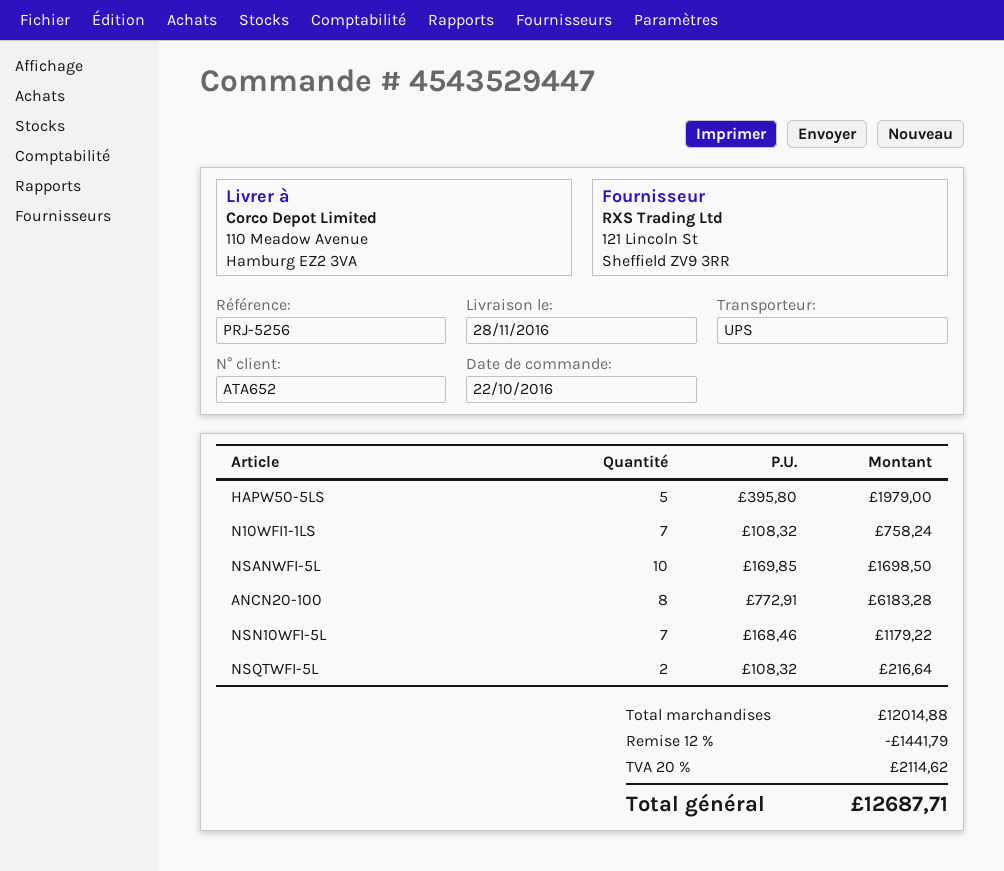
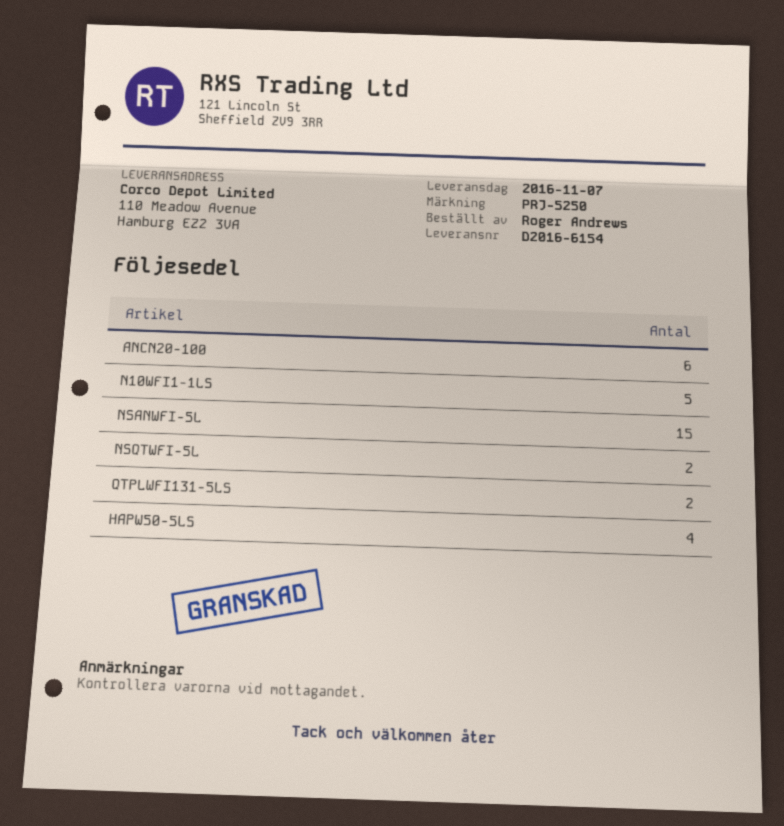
delivery date: 2016-11-28 -> 2016-11-07
reference: PRJ-5256 -> PRJ-5250
HAPW50-5LS: 5 -> 4
N10WFI1-1LS: 7 -> 5
NSANWFI-5L: 10 -> 15
ANCN20-100: 8 -> 6
NSN10WFI-5L: 7 -> none
QTPLWFI131-5LS: none -> 2

